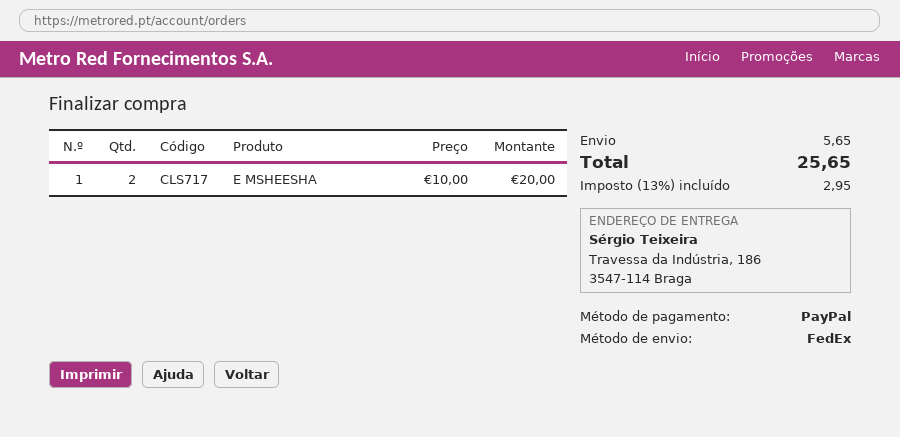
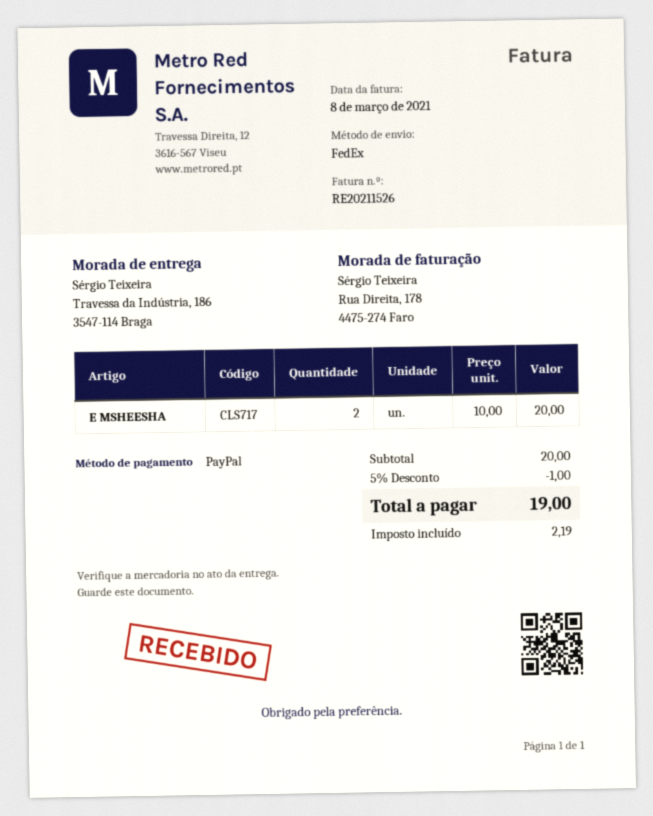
discount: none -> 5% = 1.00
shipping: 5.65 -> none
tax: 2.95 -> 2.19
total: 25.65 -> 19.00

